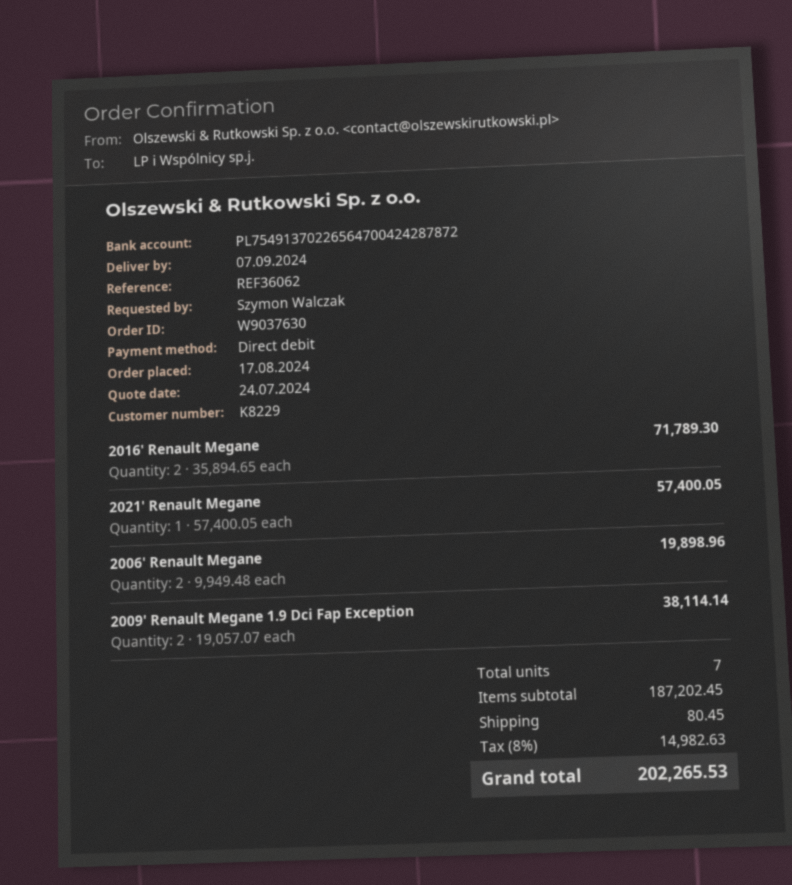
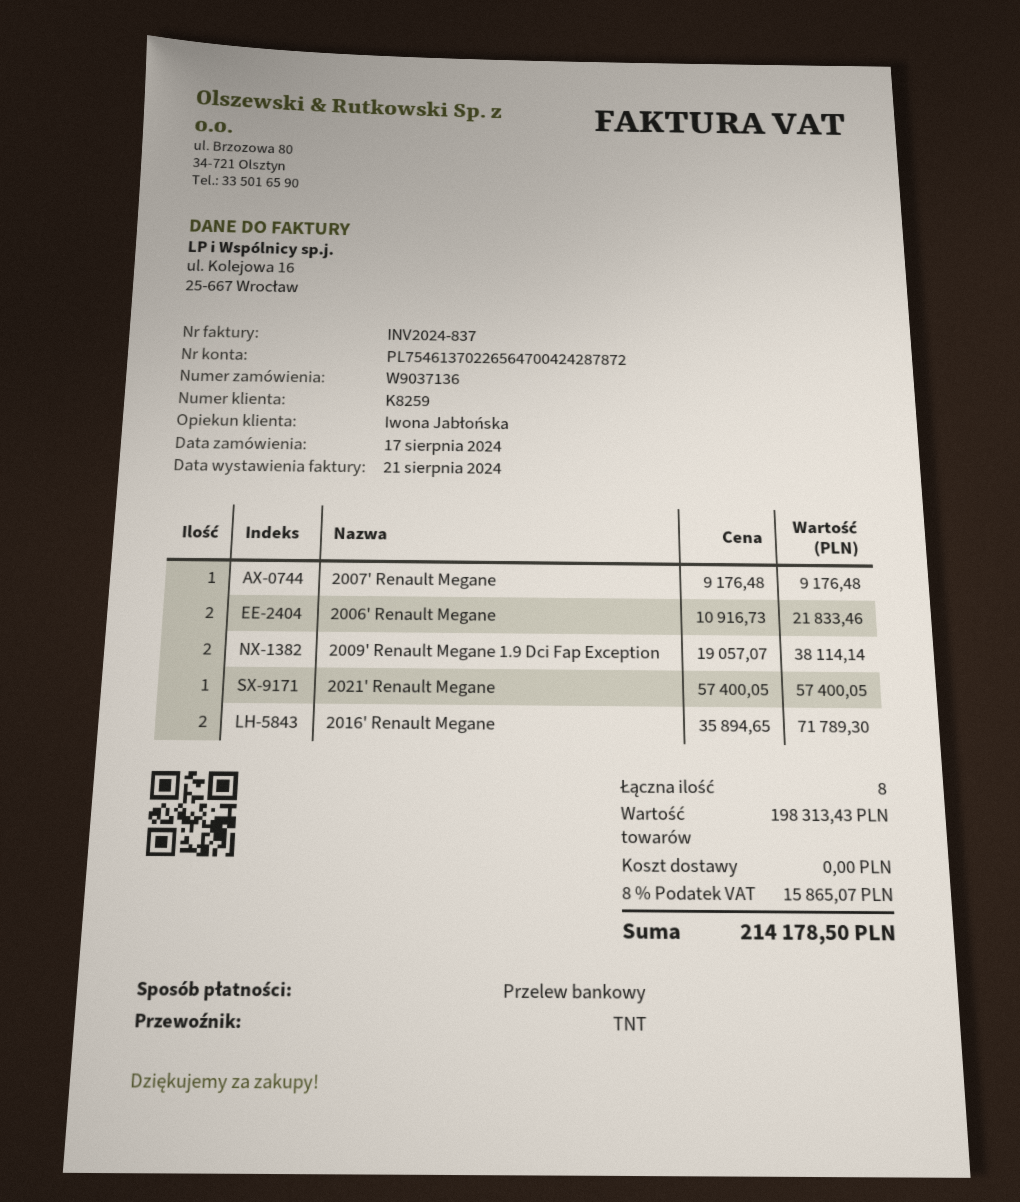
order number: W9037630 -> W9037136
customer number: K8229 -> K8259
payment method: direct debit -> bank transfer
bank account: PL75491370226564700424287872 -> PL75461370226564700424287872
2006' Renault Megane: 2 x 9949.48 = 19898.96 -> 2 x 10916.73 = 21833.46
2007' Renault Megane: none -> 1 x 9176.48 = 9176.48
total quantity: 7 -> 8
subtotal: 187202.45 -> 198313.43
shipping: 80.45 -> 0.00
tax: 8% = 14982.63 -> 8% = 15865.07
total: 202265.53 -> 214178.50

